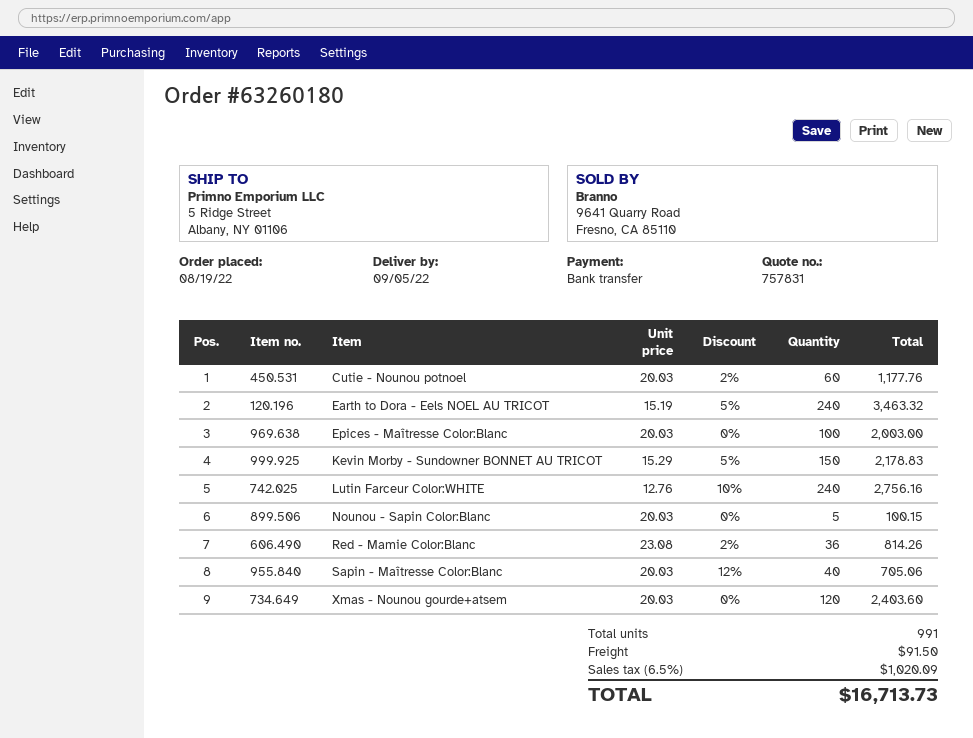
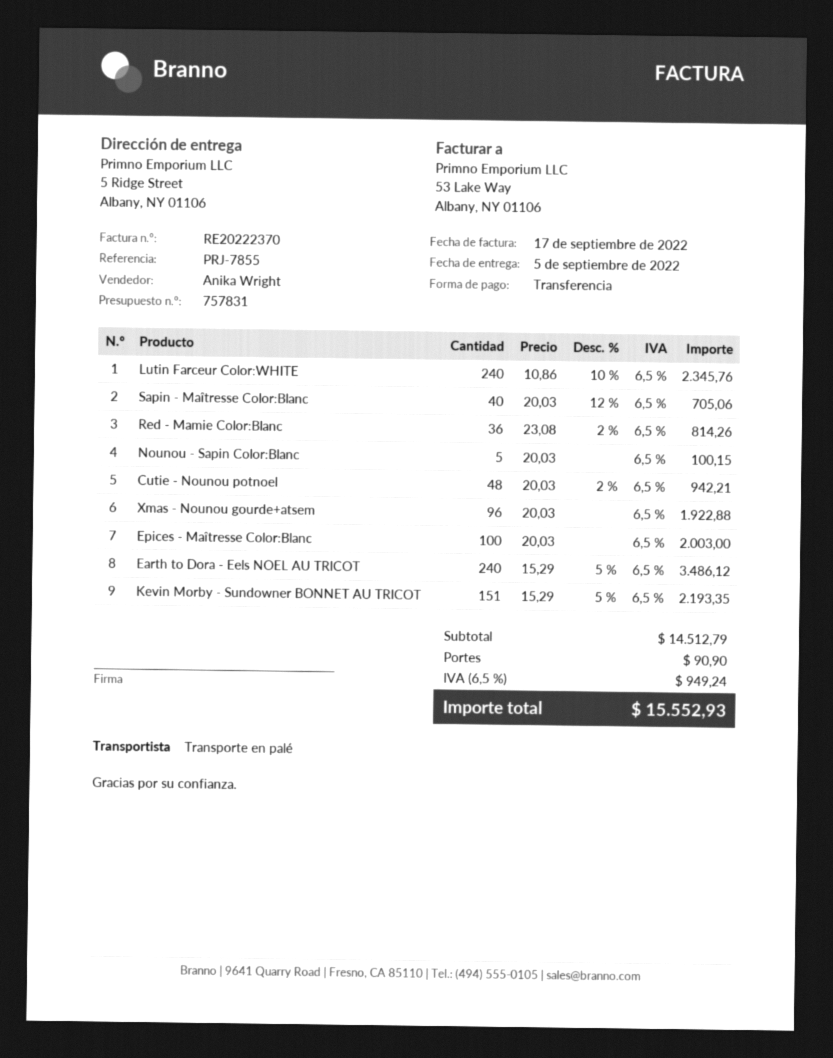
Cutie - Nounou potnoel: 60 x 20.03 - 2% = 1177.76 -> 48 x 20.03 - 2% = 942.21
Earth to Dora - Eels NOEL AU TRICOT: 240 x 15.19 - 5% = 3463.32 -> 240 x 15.29 - 5% = 3486.12
Kevin Morby - Sundowner BONNET AU TRICOT: 150 x 15.29 - 5% = 2178.83 -> 151 x 15.29 - 5% = 2193.35
Lutin Farceur Color:WHITE: 240 x 12.76 - 10% = 2756.16 -> 240 x 10.86 - 10% = 2345.76
Xmas - Nounou gourde+atsem: 120 x 20.03 = 2403.60 -> 96 x 20.03 = 1922.88
shipping: 91.50 -> 90.90
tax: 6.5% = 1020.09 -> 6.5% = 949.24
total: 16713.73 -> 15552.93

